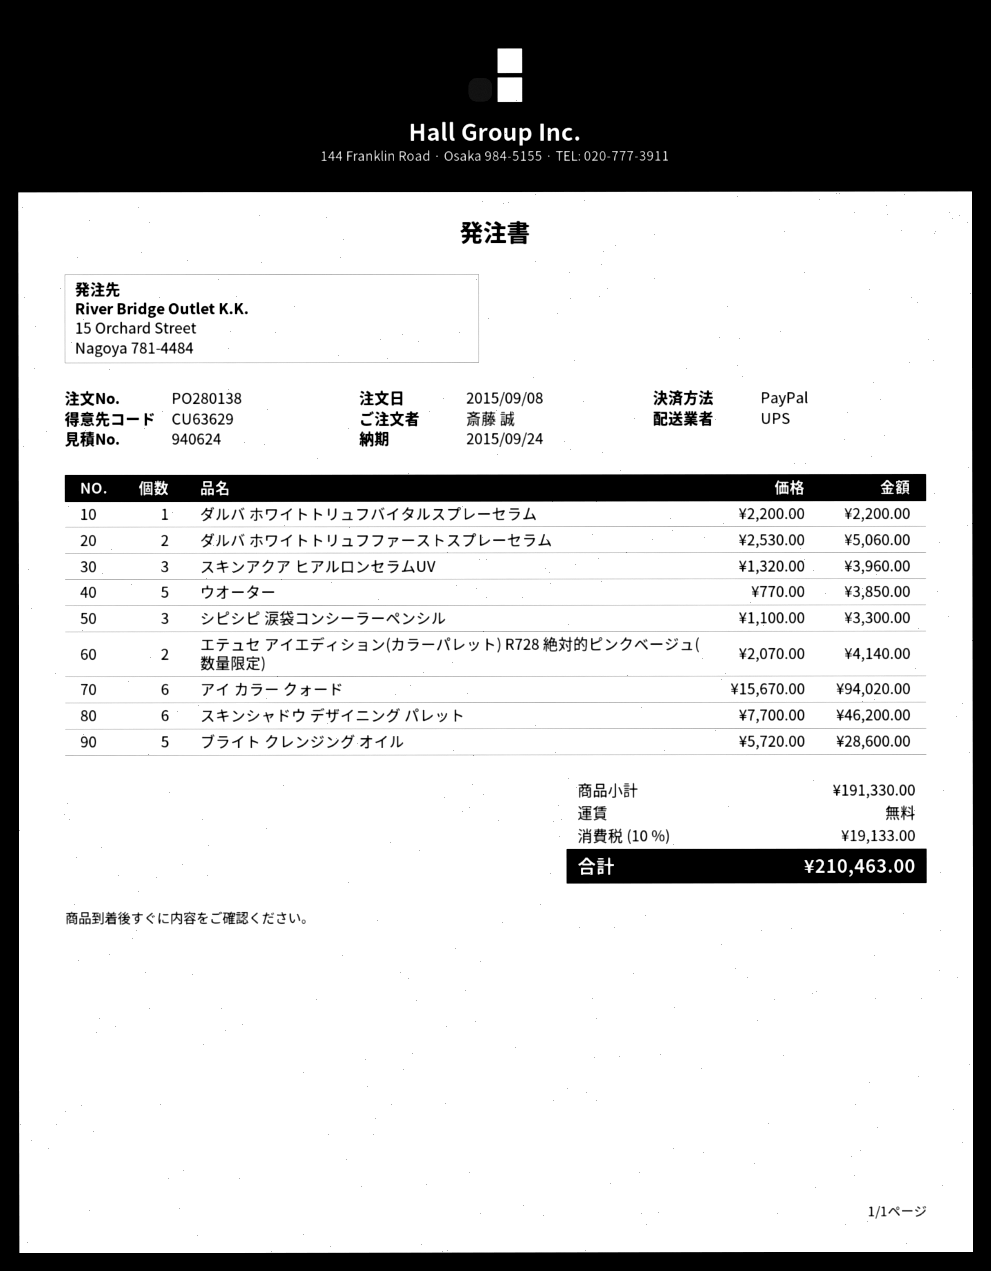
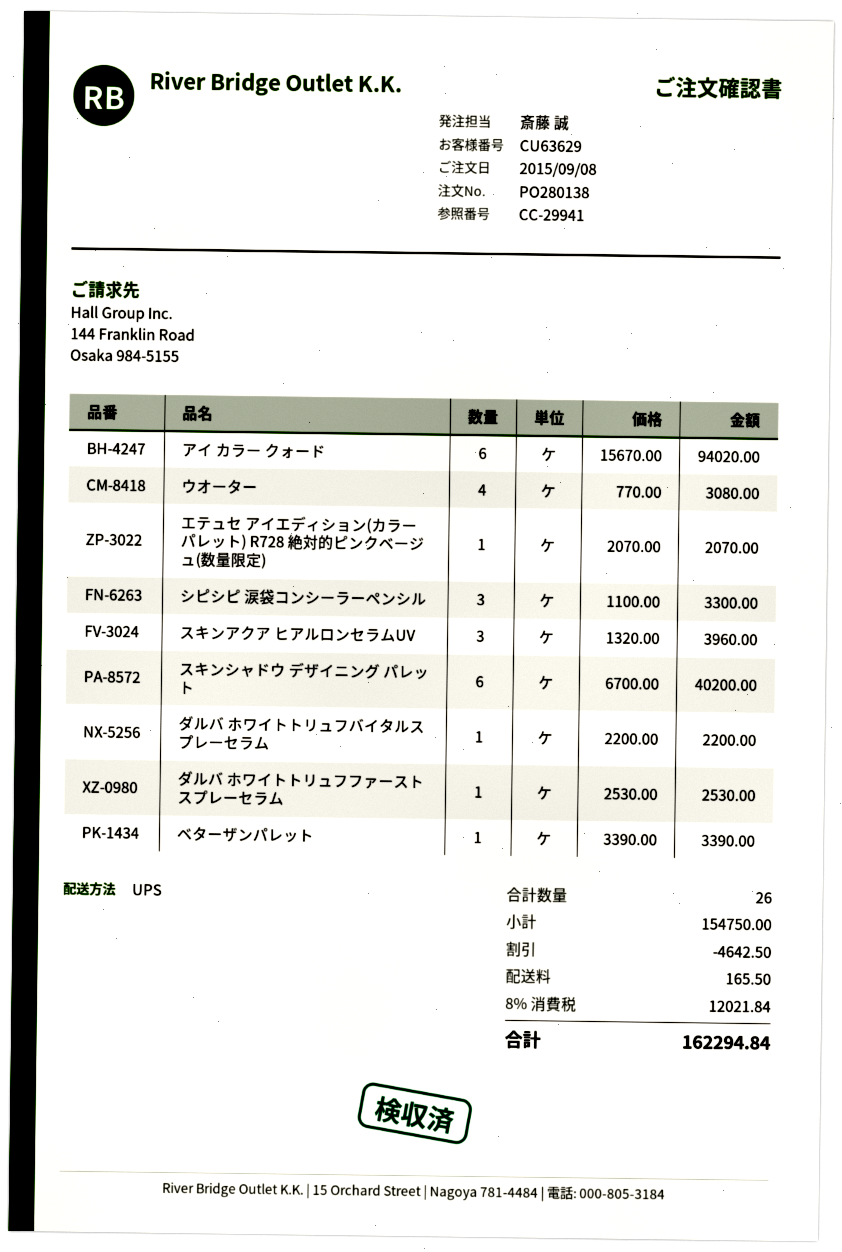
ダルバ ホワイトトリュフファーストスプレーセラム: 2 x 2530.00 = 5060.00 -> 1 x 2530.00 = 2530.00
ウオーター: 5 x 770.00 = 3850.00 -> 4 x 770.00 = 3080.00
エテュセ アイエディション(カラーパレット) R728 絶対的ピンクベージュ(数量限定): 2 x 2070.00 = 4140.00 -> 1 x 2070.00 = 2070.00
スキンシャドウ デザイニング パレット: 6 x 7700.00 = 46200.00 -> 6 x 6700.00 = 40200.00
ブライト クレンジング オイル: 5 x 5720.00 = 28600.00 -> none
ベターザンパレット: none -> 1 x 3390.00 = 3390.00
subtotal: 191330.00 -> 154750.00
discount: none -> 4642.50
shipping: 0.00 -> 165.50
tax: 10% = 19133.00 -> 8% = 12021.84
total: 210463.00 -> 162294.84

